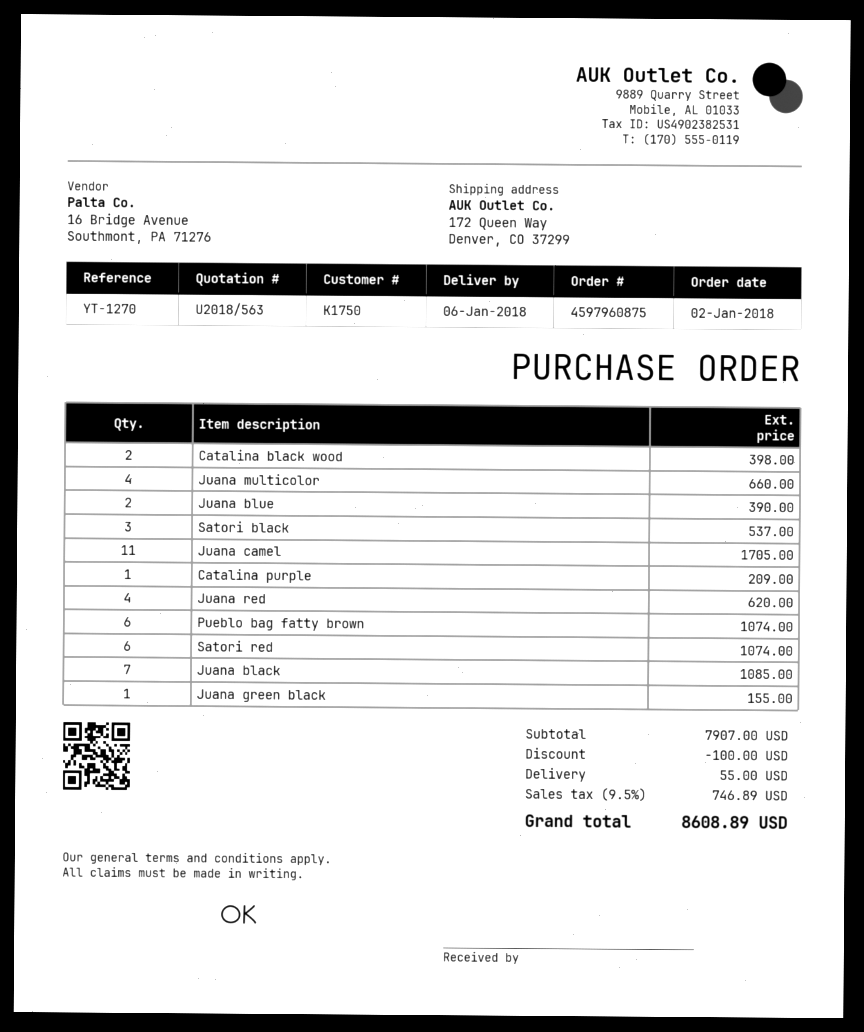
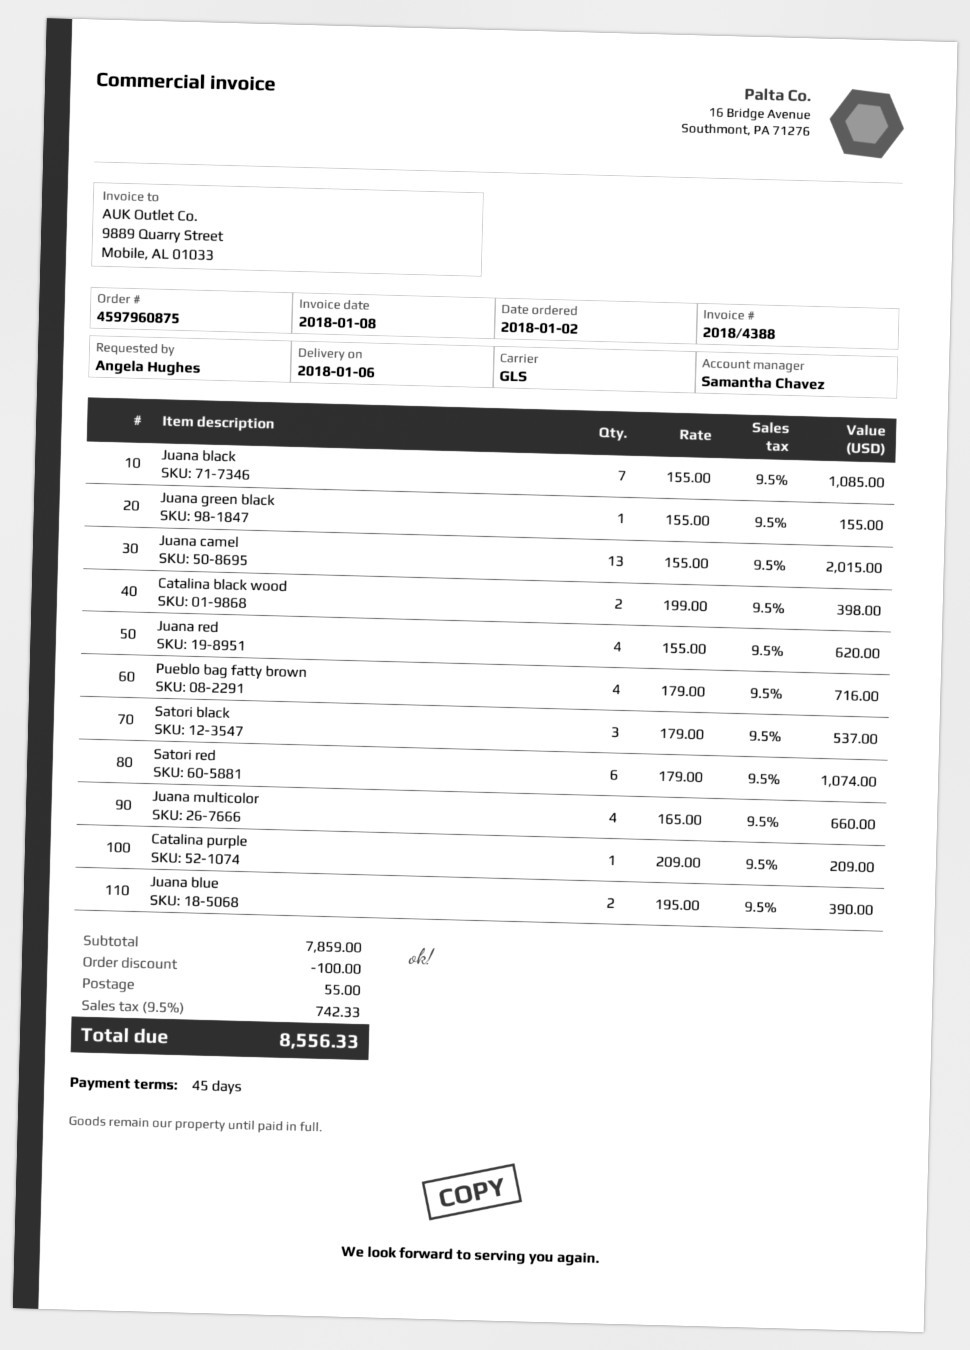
Juana camel: 11 for 1705.00 -> 13 for 2015.00
Pueblo bag fatty brown: 6 for 1074.00 -> 4 for 716.00
subtotal: 7907.00 -> 7859.00
tax: 9.5% = 746.89 -> 9.5% = 742.33
total: 8608.89 -> 8556.33

